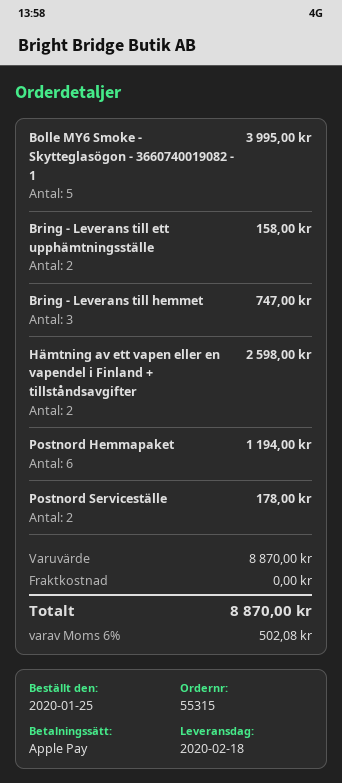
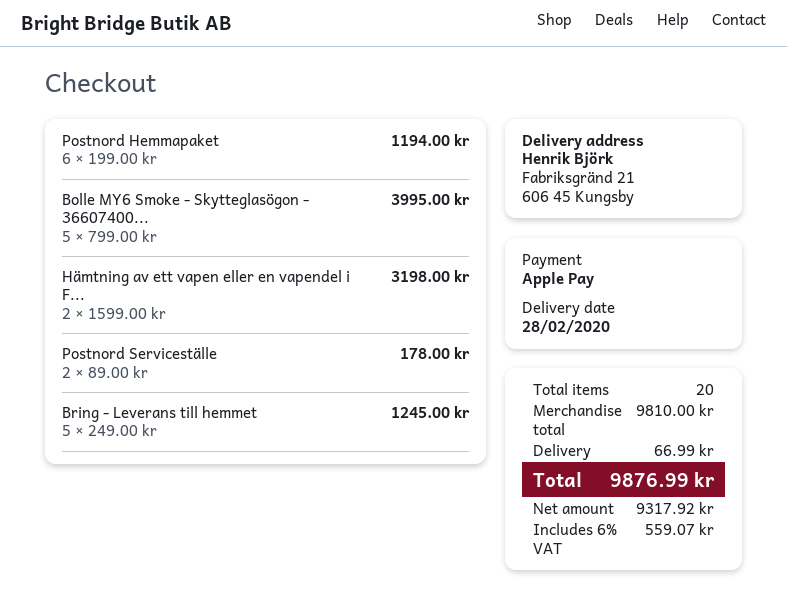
delivery date: 2020-02-18 -> 2020-02-28
Bring - Leverans till ett upphämtningsställe: 2 for 158.00 -> none
Bring - Leverans till hemmet: 3 for 747.00 -> 5 for 1245.00
Hämtning av ett vapen eller en vapendel i Finland + tillståndsavgifter: 2 for 2598.00 -> 2 for 3198.00
subtotal: 8870.00 -> 9810.00
shipping: 0.00 -> 66.99
tax: 6% = 502.08 -> 6% = 559.07
total: 8870.00 -> 9876.99

